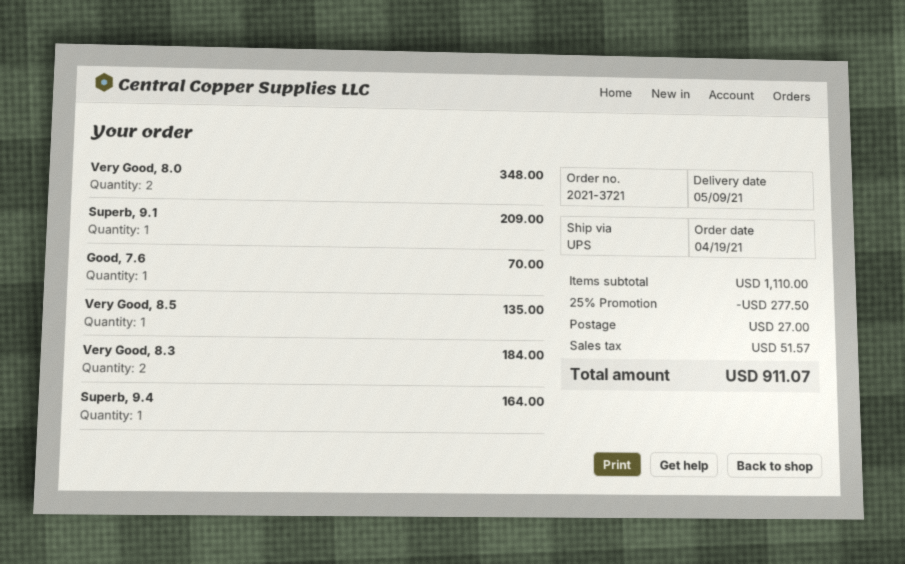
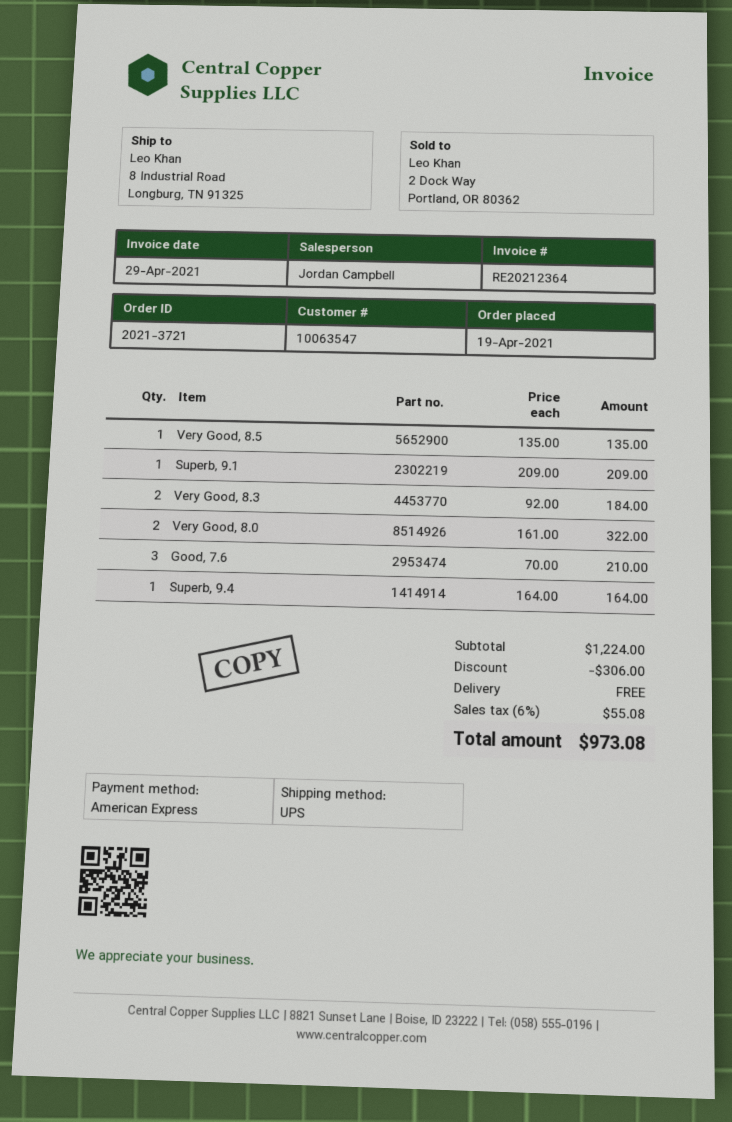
Very Good, 8.0: 2 for 348.00 -> 2 for 322.00
Good, 7.6: 1 for 70.00 -> 3 for 210.00
subtotal: 1110.00 -> 1224.00
discount: 277.50 -> 306.00
shipping: 27.00 -> 0.00
tax: 51.57 -> 55.08
total: 911.07 -> 973.08

